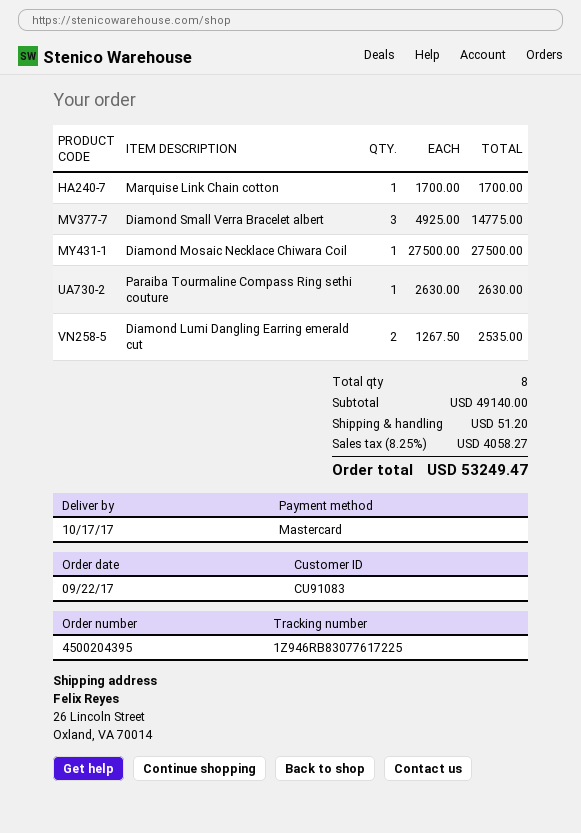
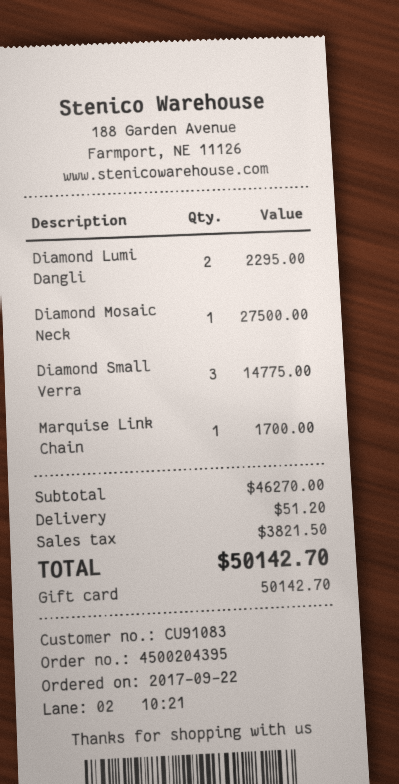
payment method: Mastercard -> gift card
Paraiba Tourmaline Compass Ring sethi couture: 1 for 2630.00 -> none
Diamond Lumi Dangling Earring emerald cut: 2 for 2535.00 -> 2 for 2295.00
subtotal: 49140.00 -> 46270.00
tax: 4058.27 -> 3821.50
total: 53249.47 -> 50142.70

